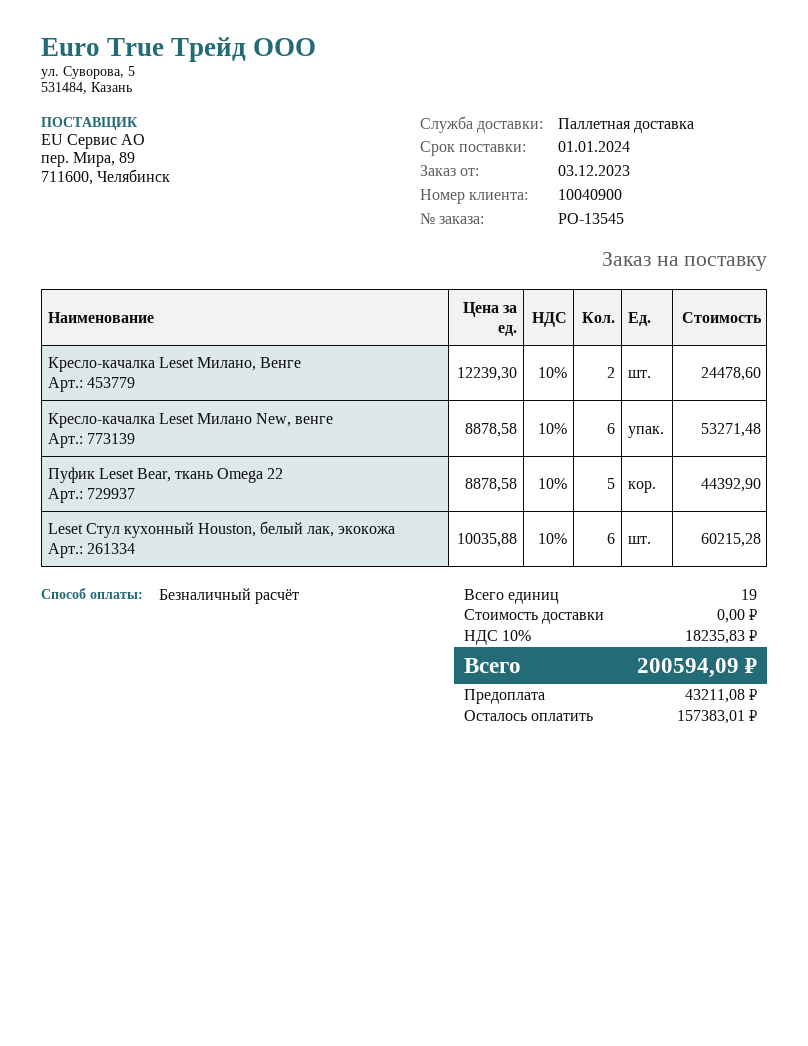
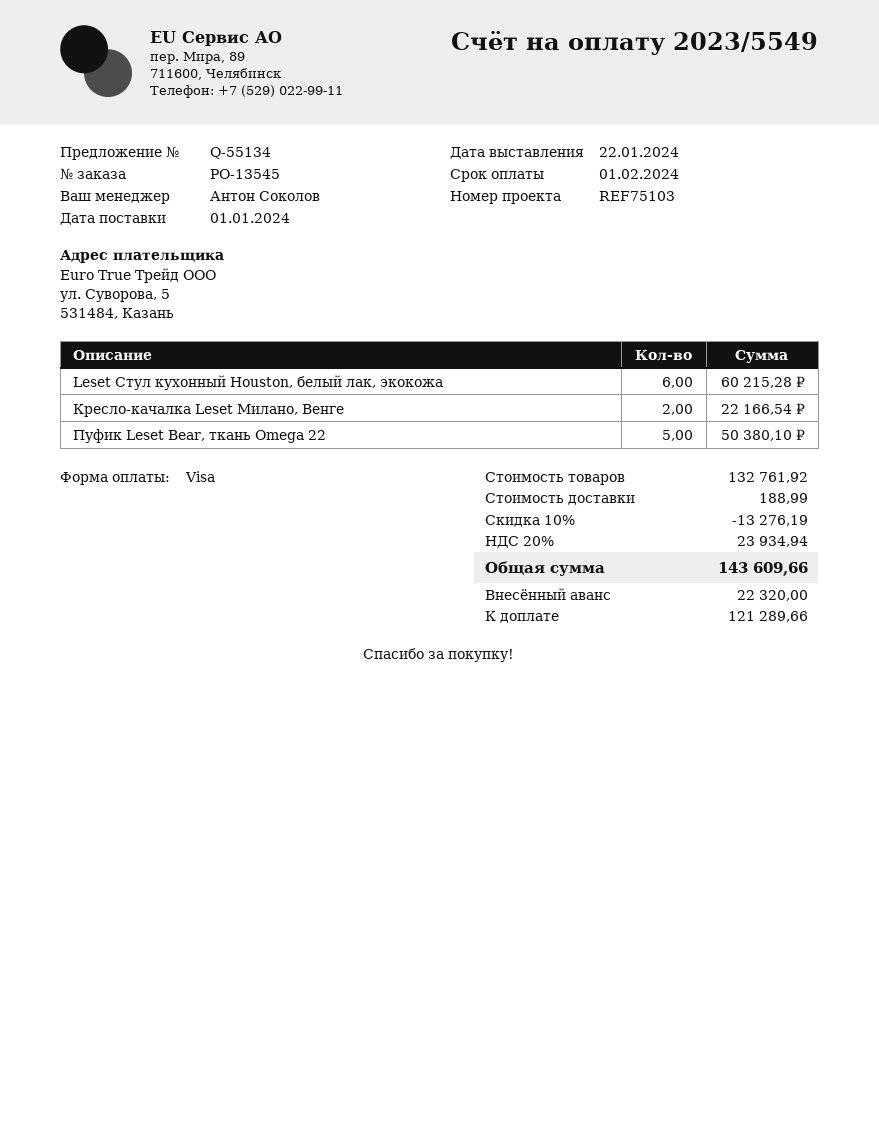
payment method: bank transfer -> Visa
Кресло-качалка Leset Милано, Венге: 2 for 24478.60 -> 2 for 22166.54
Кресло-качалка Leset Милано New, венге: 6 for 53271.48 -> none
Пуфик Leset Bear, ткань Omega 22: 5 for 44392.90 -> 5 for 50380.10
discount: none -> 10% = 13276.19
shipping: 0.00 -> 188.99
tax: 10% = 18235.83 -> 20% = 23934.94
total: 200594.09 -> 143609.66
deposit: 43211.08 -> 22320.00
balance: 157383.01 -> 121289.66

